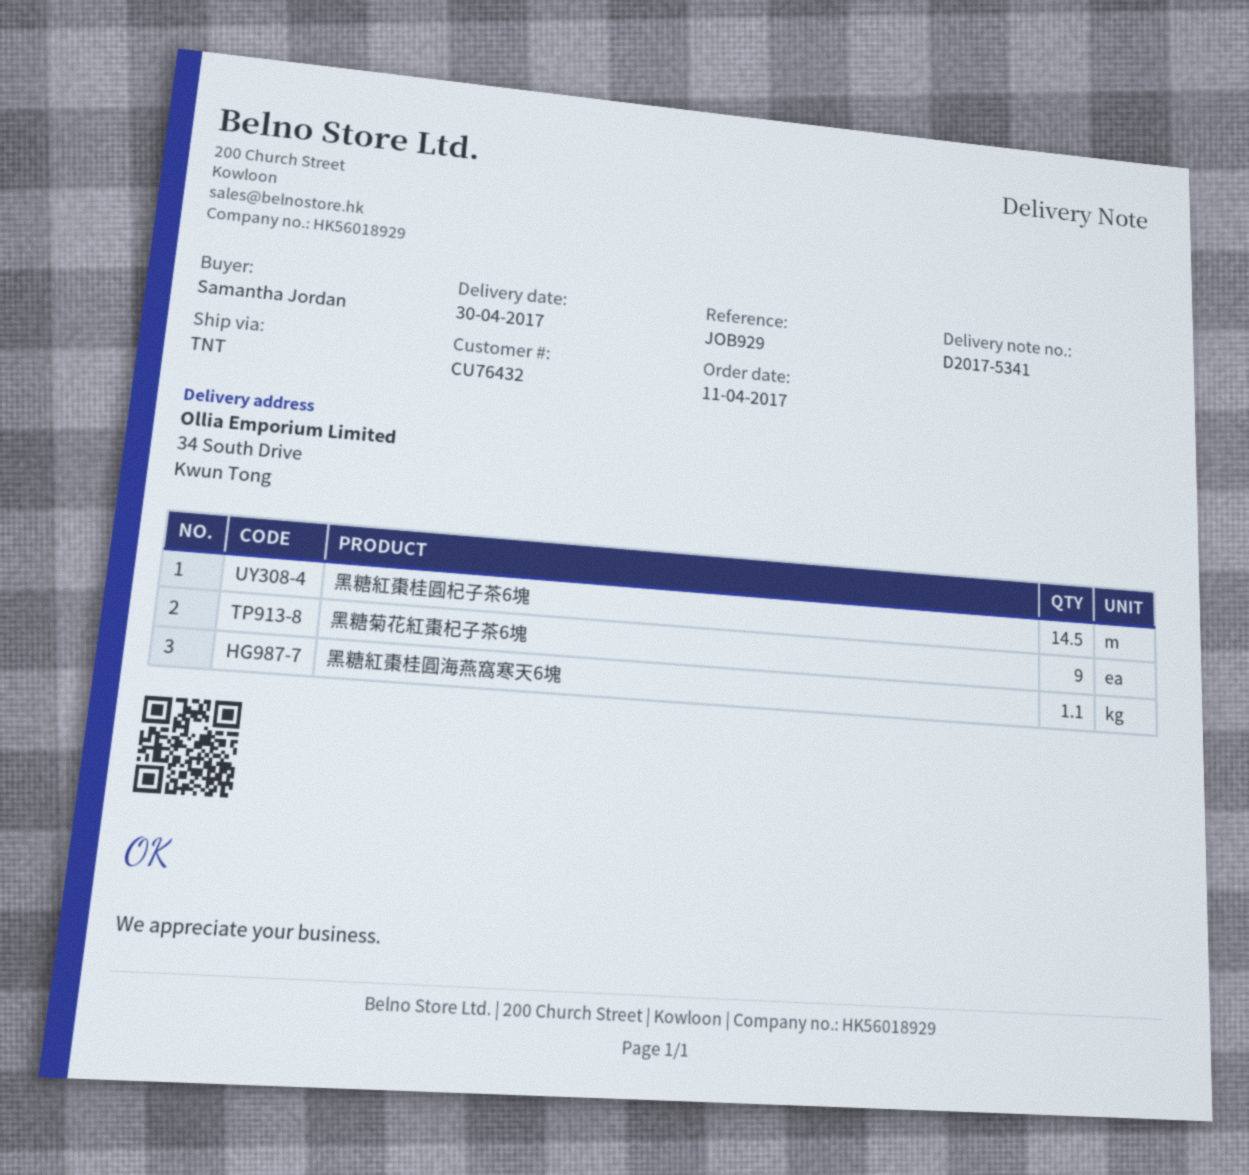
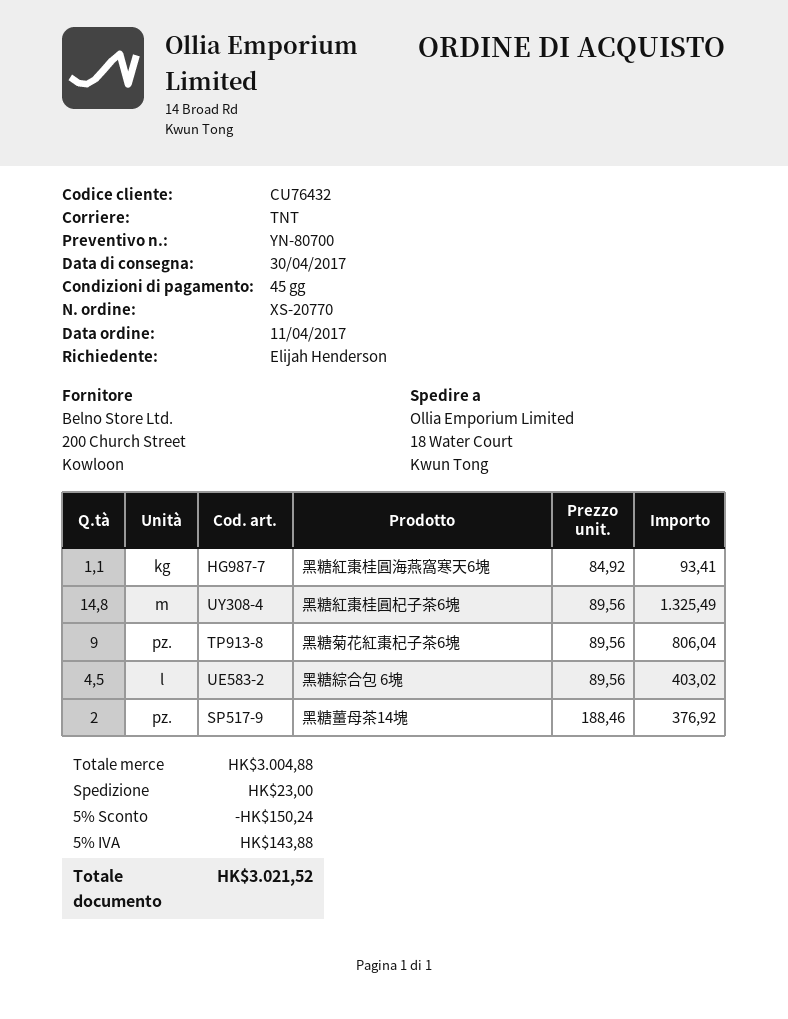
ordered by: Samantha Jordan -> Elijah Henderson
ship to: 34 South Drive, Kwun Tong -> 18 Water Court, Kwun Tong
黑糖紅棗桂圓杞子茶6塊: 14.5 -> 14.8
黑糖綜合包 6塊: none -> 4.5
黑糖薑母茶14塊: none -> 2

